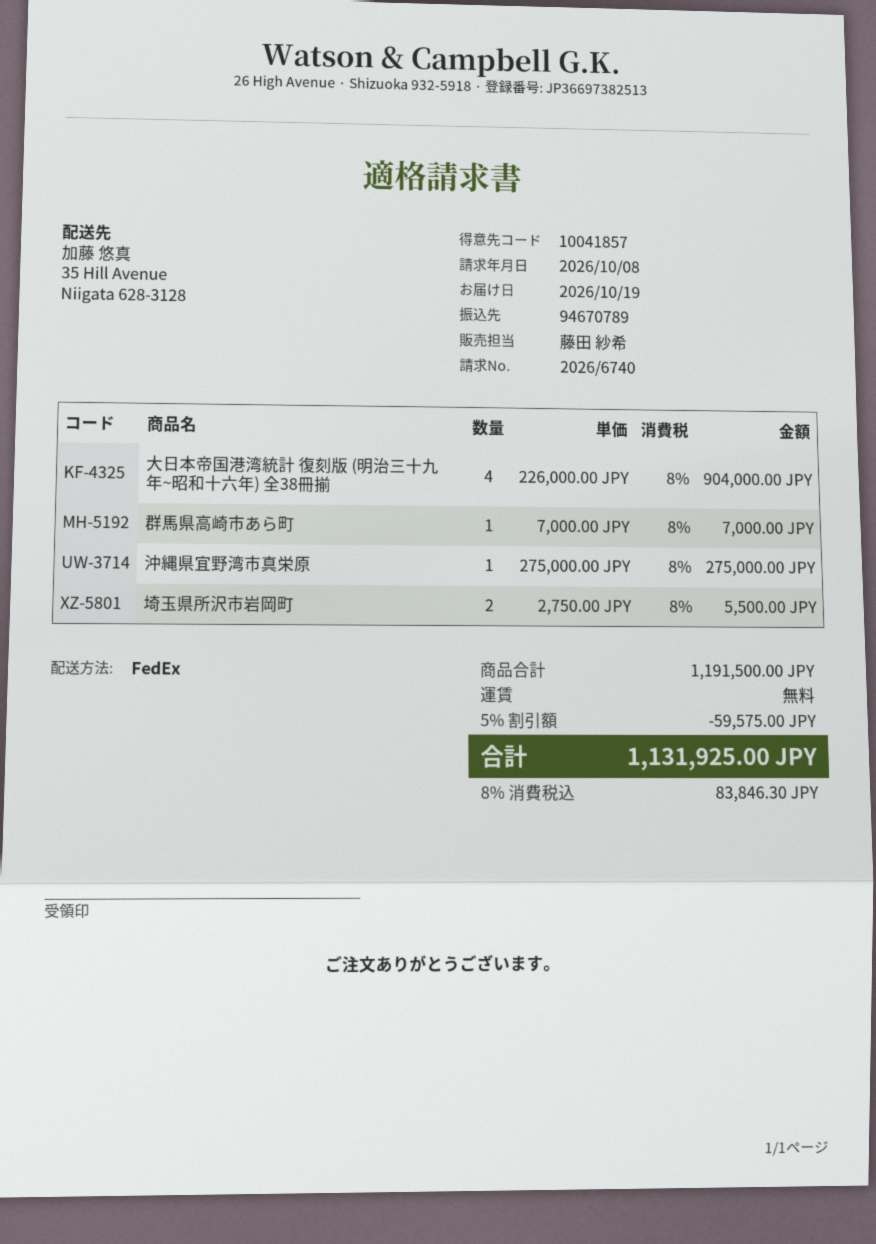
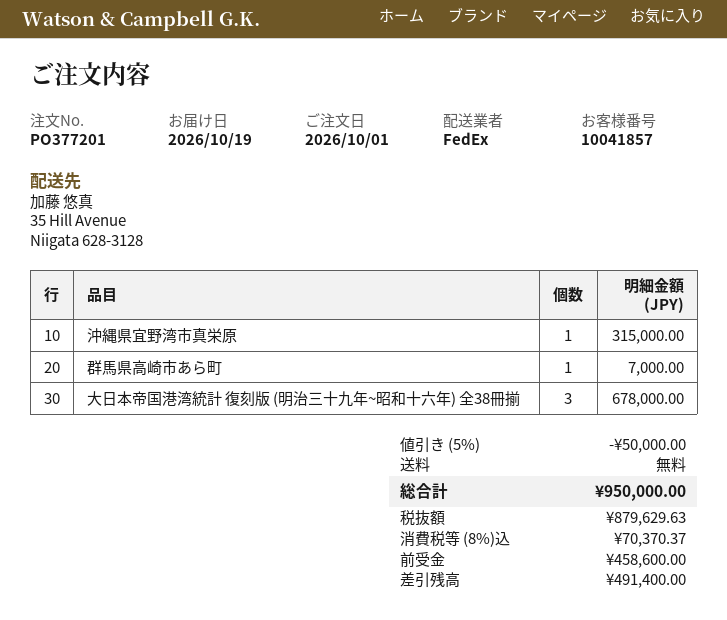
大日本帝国港湾統計 復刻版 (明治三十九年~昭和十六年) 全38冊揃: 4 for 904000.00 -> 3 for 678000.00
沖縄県宜野湾市真栄原: 1 for 275000.00 -> 1 for 315000.00
埼玉県所沢市岩岡町: 2 for 5500.00 -> none
discount: 5% = 59575.00 -> 5% = 50000.00
tax: 8% = 83846.30 -> 8% = 70370.37
total: 1131925.00 -> 950000.00

